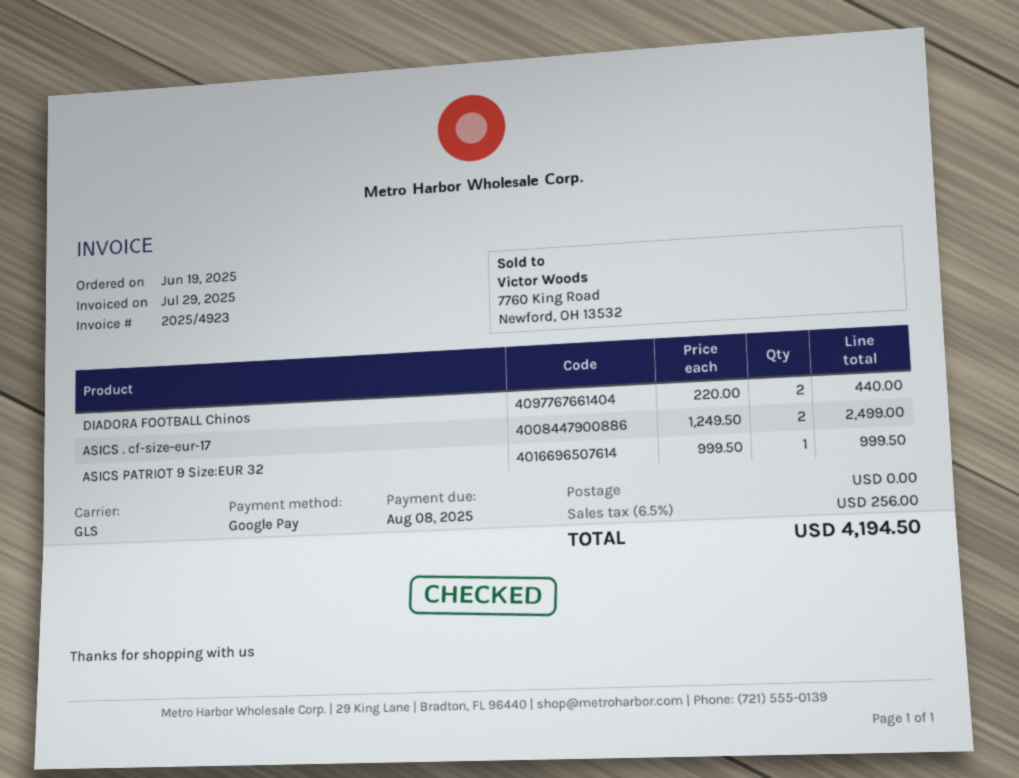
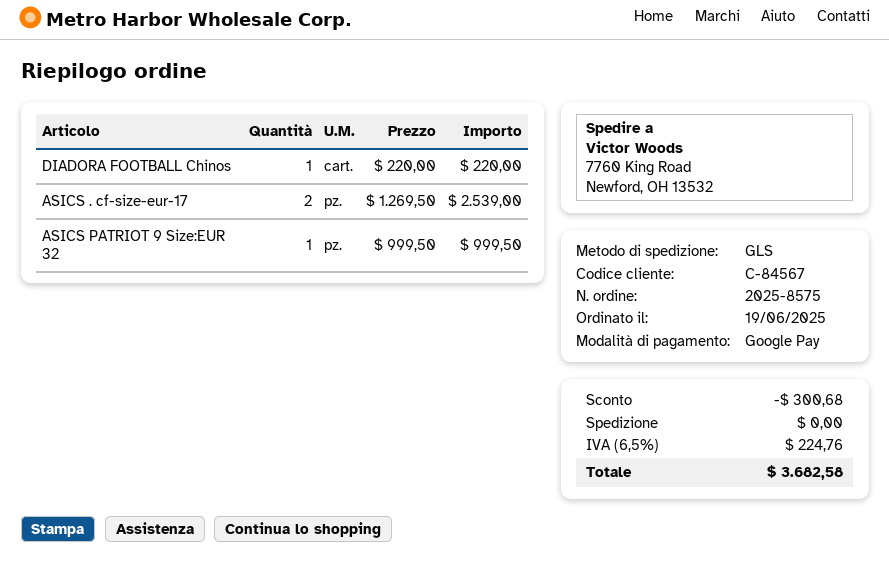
DIADORA FOOTBALL Chinos: 2 x 220.00 = 440.00 -> 1 x 220.00 = 220.00
ASICS . cf-size-eur-17: 2 x 1249.50 = 2499.00 -> 2 x 1269.50 = 2539.00
discount: none -> 300.68
tax: 6.5% = 256.00 -> 6.5% = 224.76
total: 4194.50 -> 3682.58

